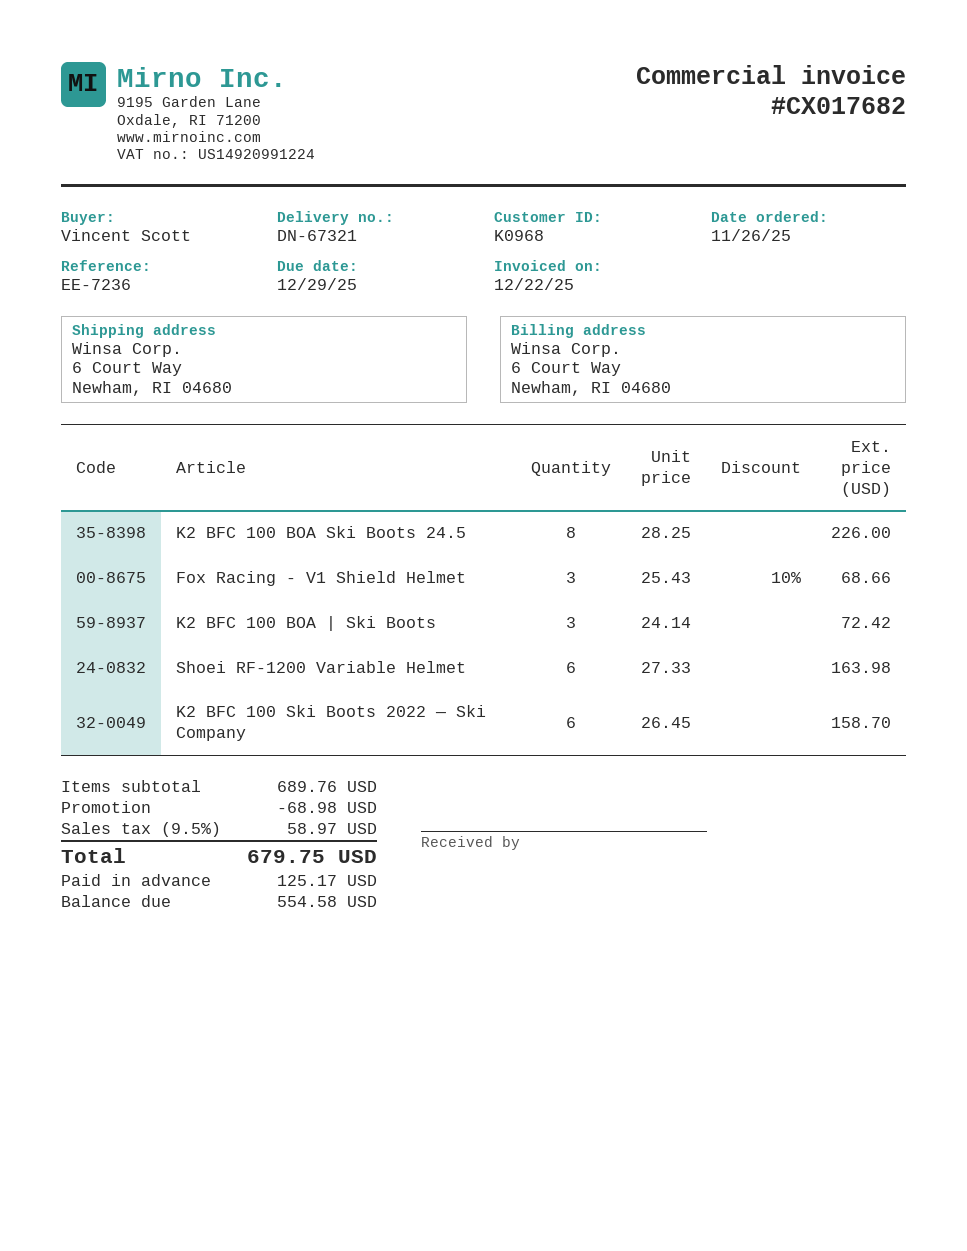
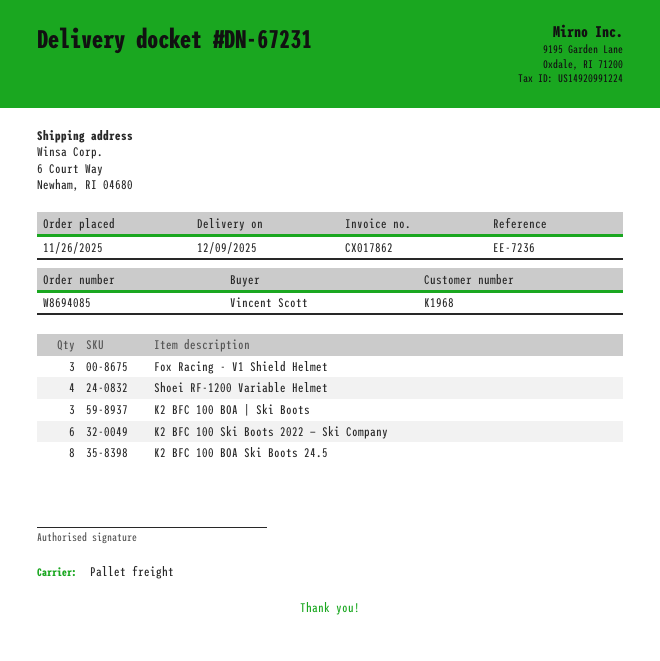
delivery note number: DN-67321 -> DN-67231
invoice number: CX017682 -> CX017862
customer number: K0968 -> K1968
Shoei RF-1200 Variable Helmet: 6 -> 4

